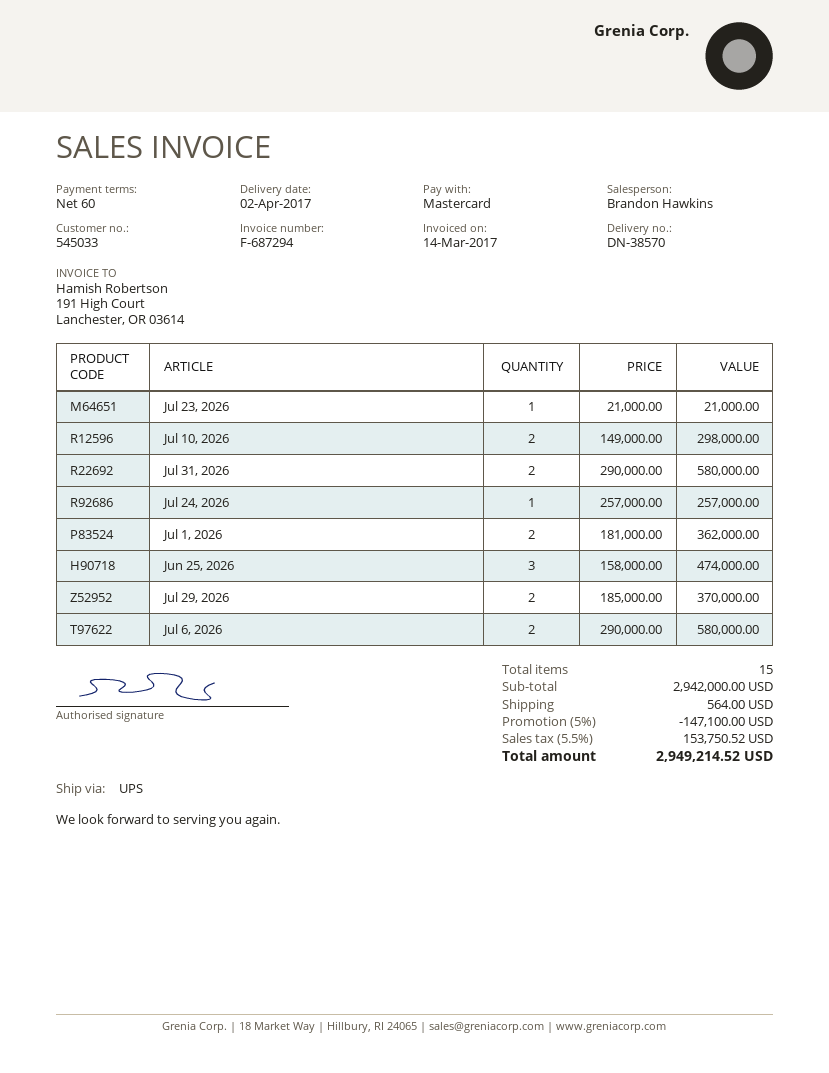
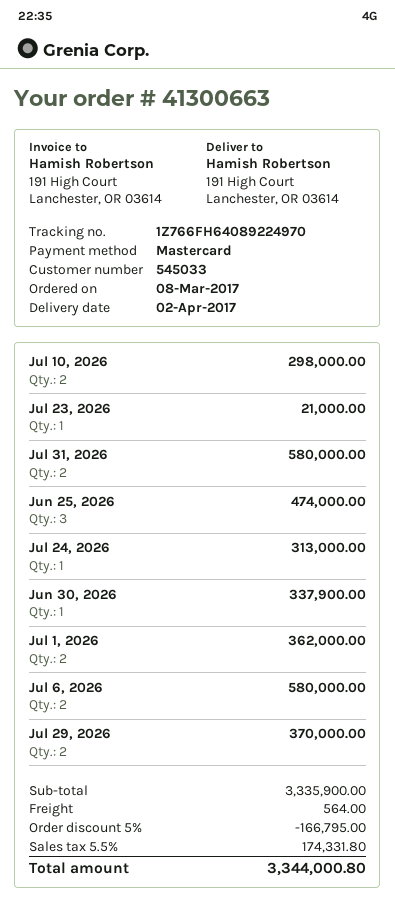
Jul 24, 2026: 1 for 257000.00 -> 1 for 313000.00
Jun 30, 2026: none -> 1 for 337900.00
subtotal: 2942000.00 -> 3335900.00
discount: 5% = 147100.00 -> 5% = 166795.00
tax: 5.5% = 153750.52 -> 5.5% = 174331.80
total: 2949214.52 -> 3344000.80

